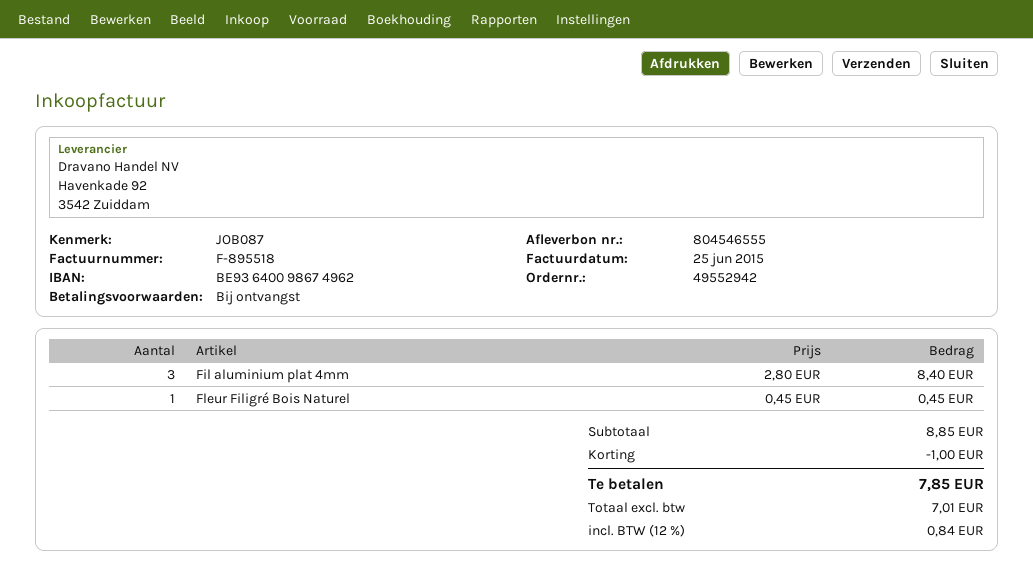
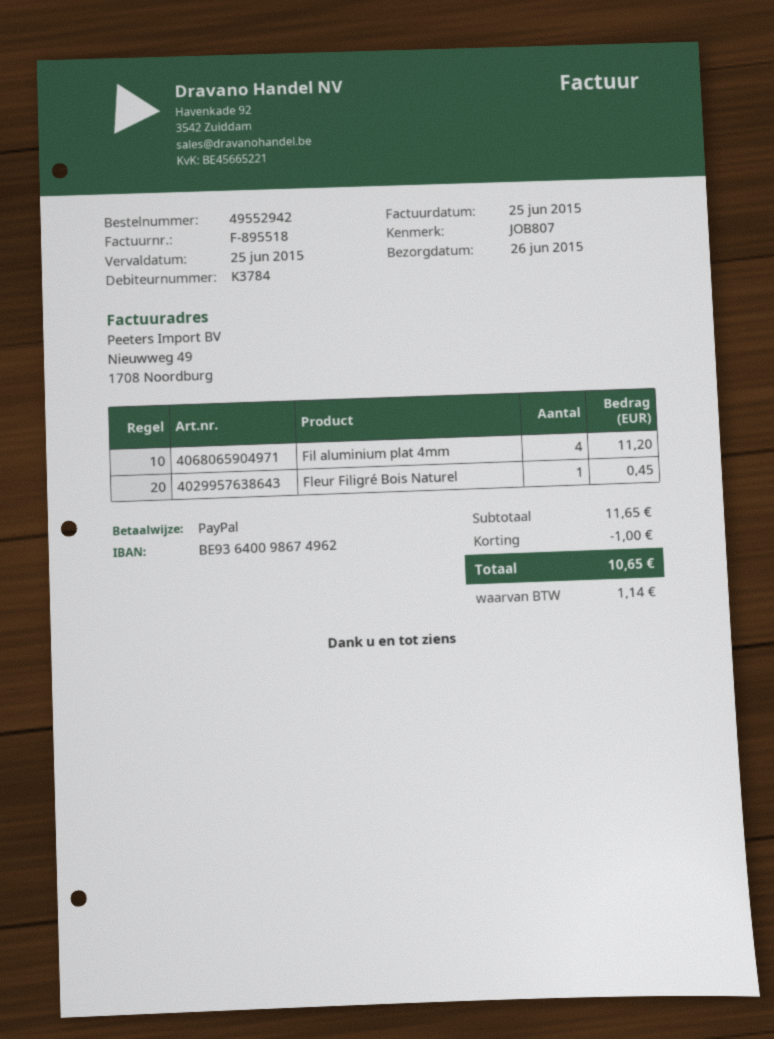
reference: JOB087 -> JOB807
Fil aluminium plat 4mm: 3 for 8.40 -> 4 for 11.20
subtotal: 8.85 -> 11.65
tax: 0.84 -> 1.14
total: 7.85 -> 10.65

